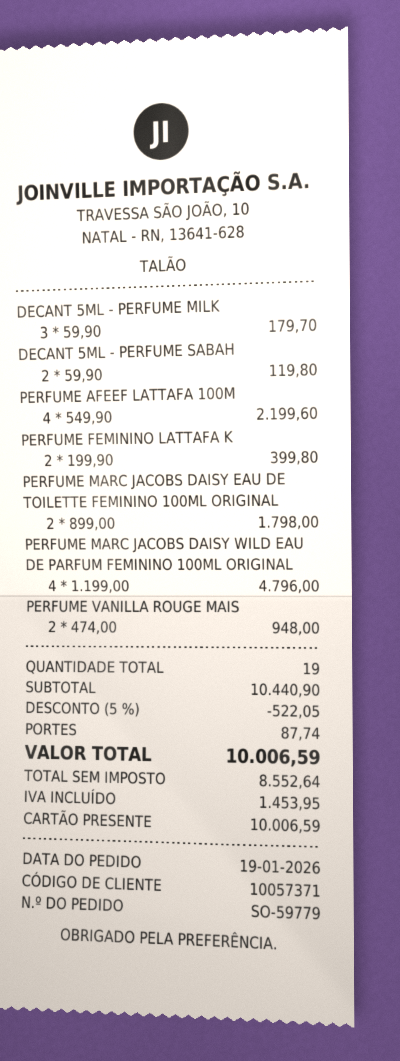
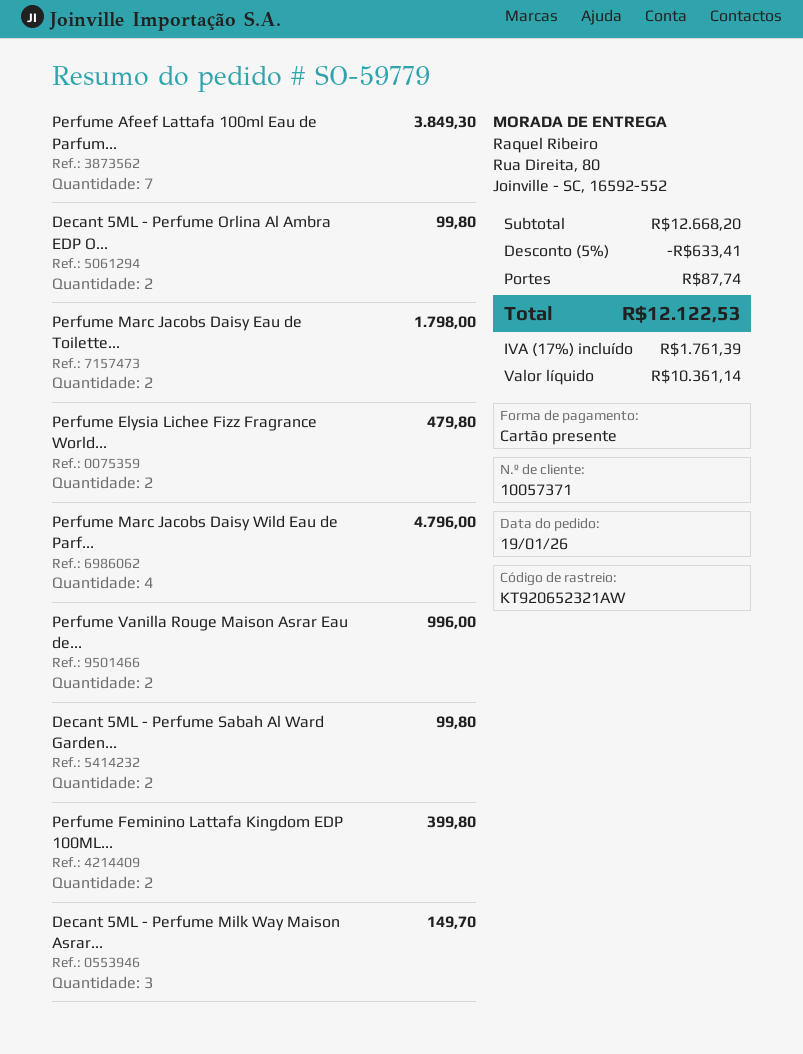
DECANT 5ML - PERFUME MILK: 3 for 179.70 -> 3 for 149.70
DECANT 5ML - PERFUME SABAH: 2 for 119.80 -> 2 for 99.80
PERFUME AFEEF LATTAFA 100M: 4 for 2199.60 -> 7 for 3849.30
PERFUME VANILLA ROUGE MAIS: 2 for 948.00 -> 2 for 996.00
Decant 5ML - Perfume Orlina Al Ambra EDP O...: none -> 2 for 99.80
Perfume Elysia Lichee Fizz Fragrance World...: none -> 2 for 479.80
subtotal: 10440.90 -> 12668.20
discount: 5% = 522.05 -> 5% = 633.41
net: 8552.64 -> 10361.14
tax: 1453.95 -> 1761.39
total: 10006.59 -> 12122.53

